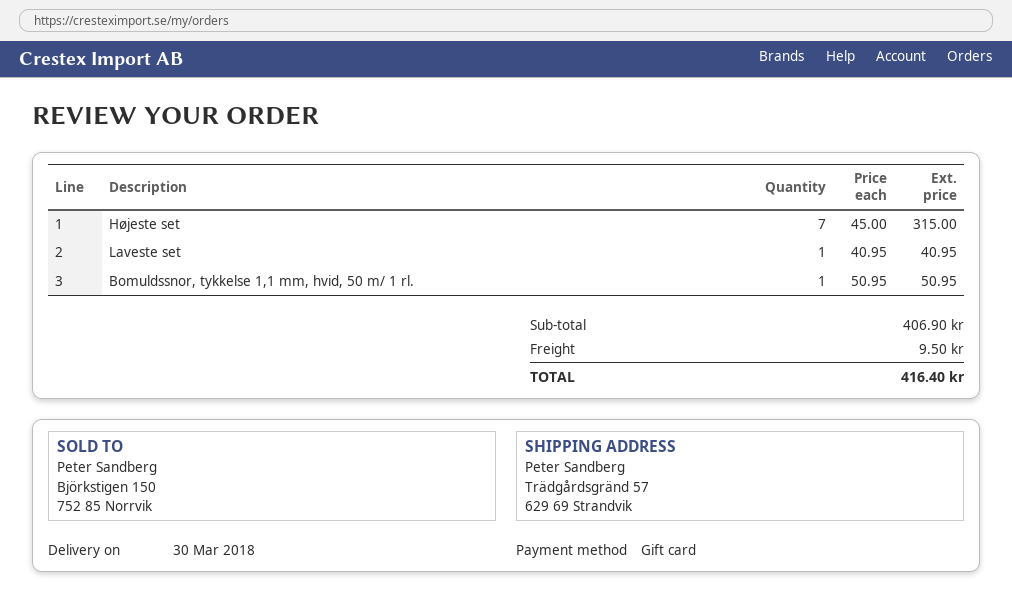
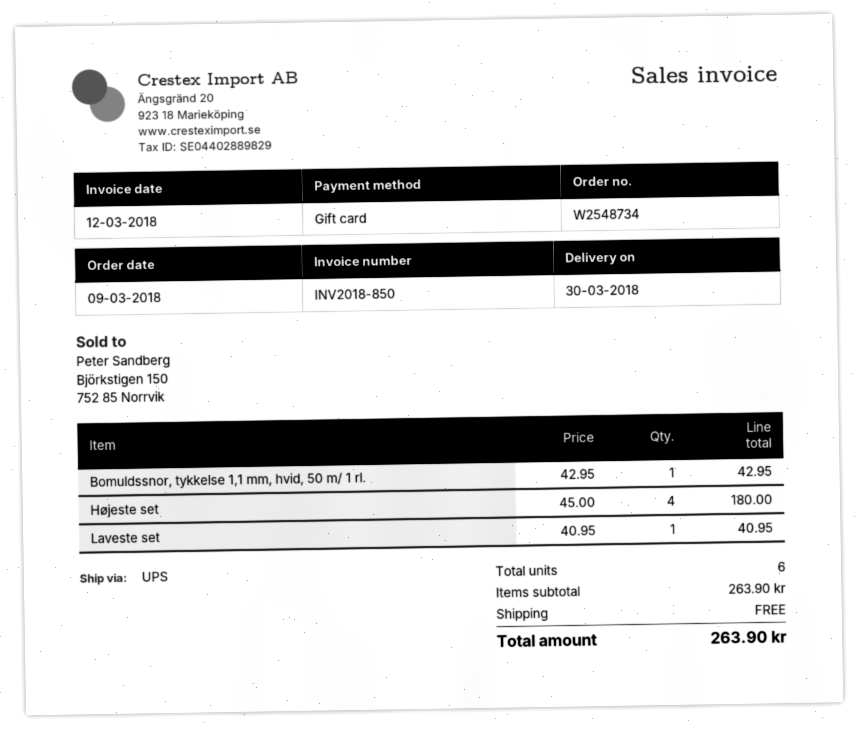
Højeste set: 7 x 45.00 = 315.00 -> 4 x 45.00 = 180.00
Bomuldssnor, tykkelse 1,1 mm, hvid, 50 m/ 1 rl.: 1 x 50.95 = 50.95 -> 1 x 42.95 = 42.95
subtotal: 406.90 -> 263.90
shipping: 9.50 -> 0.00
total: 416.40 -> 263.90

